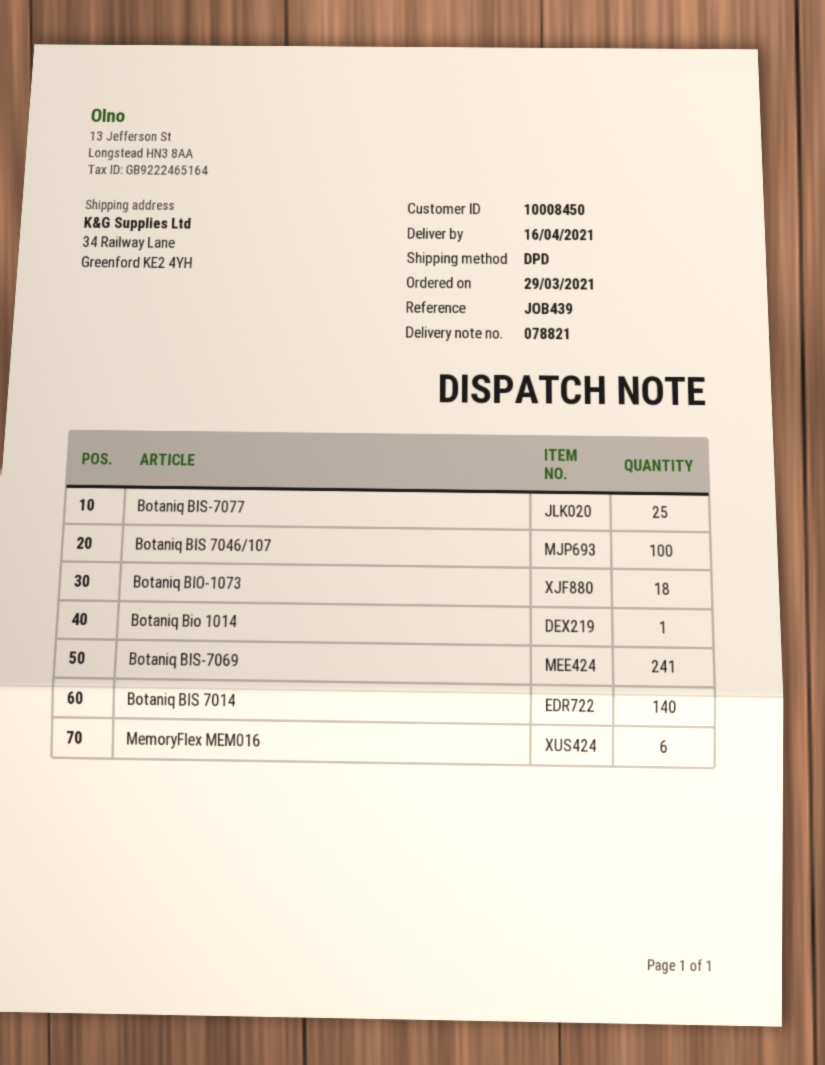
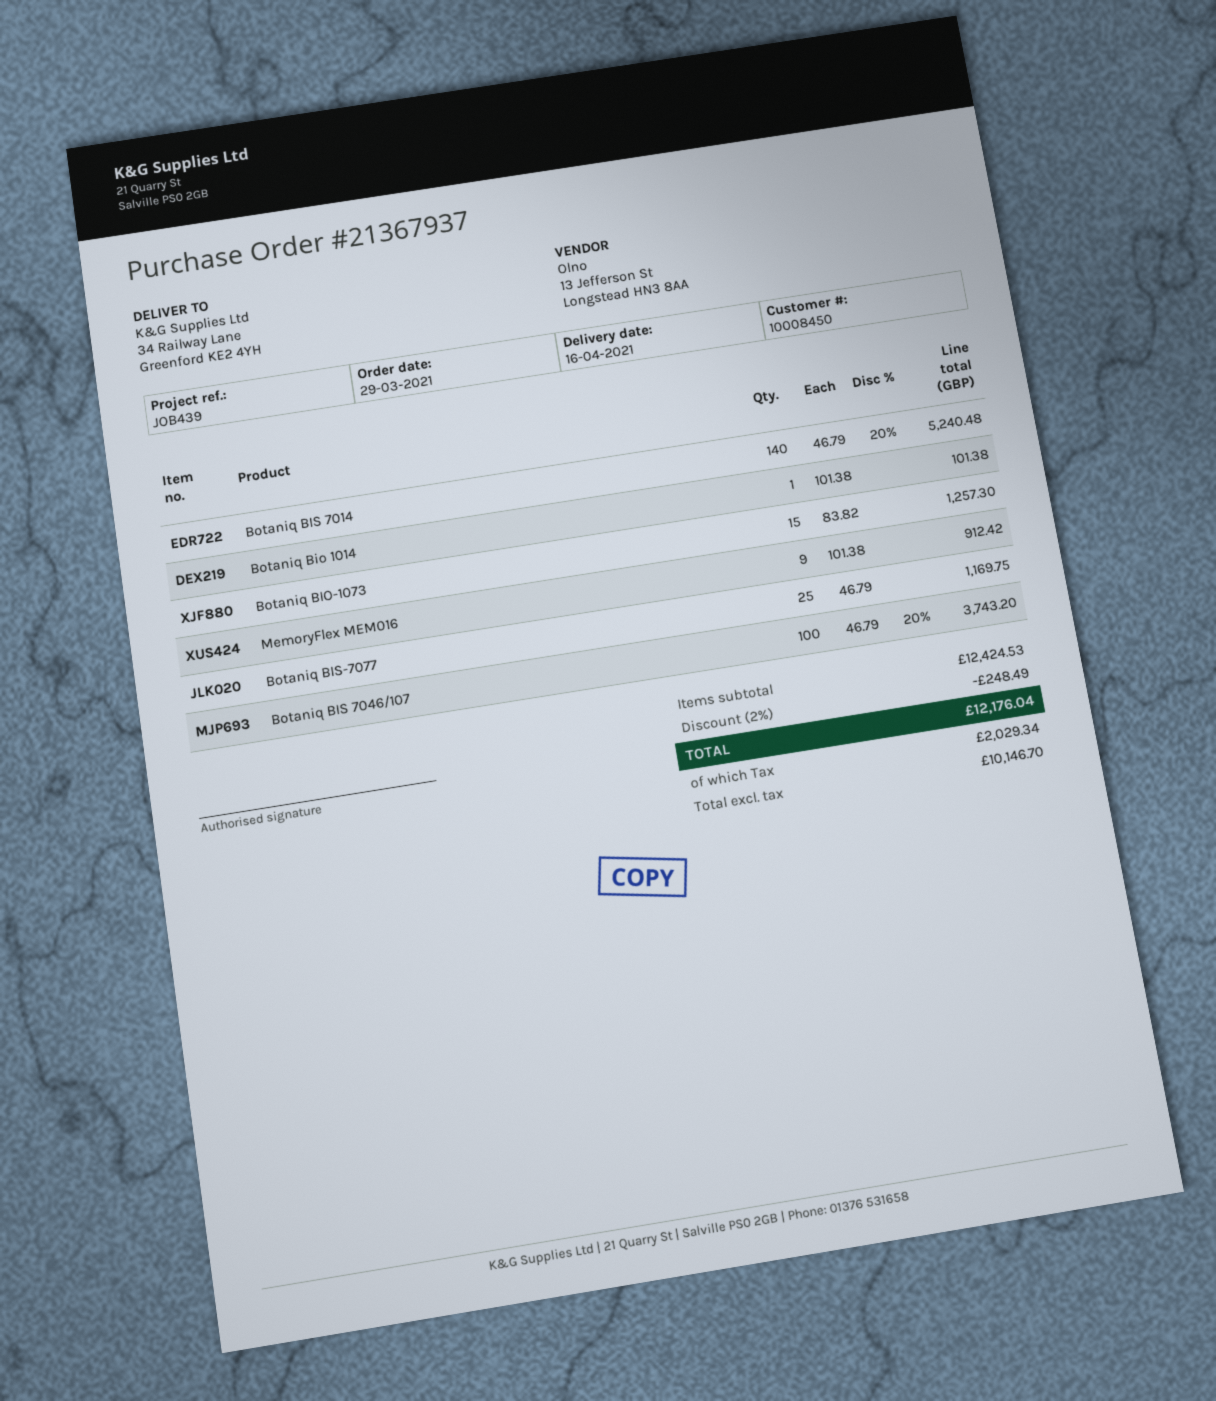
Botaniq BIO-1073: 18 -> 15
Botaniq BIS-7069: 241 -> none
MemoryFlex MEM016: 6 -> 9

